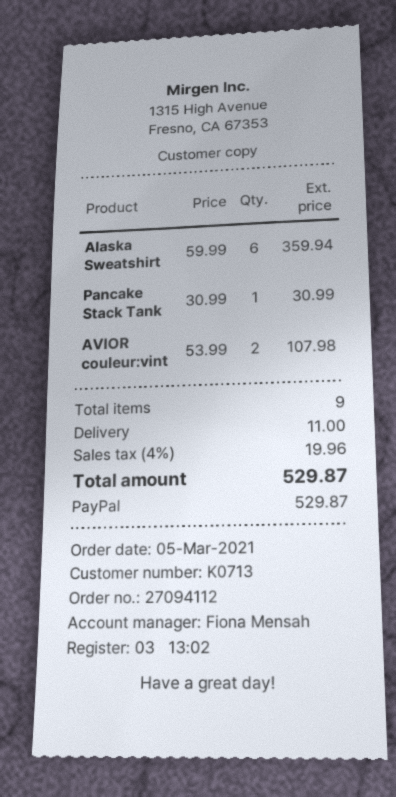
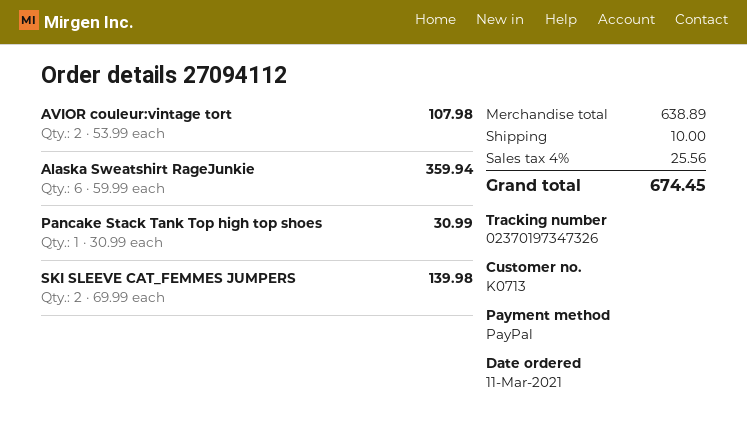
order date: 2021-03-05 -> 2021-03-11
SKI SLEEVE CAT_FEMMES JUMPERS: none -> 2 x 69.99 = 139.98
shipping: 11.00 -> 10.00
tax: 4% = 19.96 -> 4% = 25.56
total: 529.87 -> 674.45

